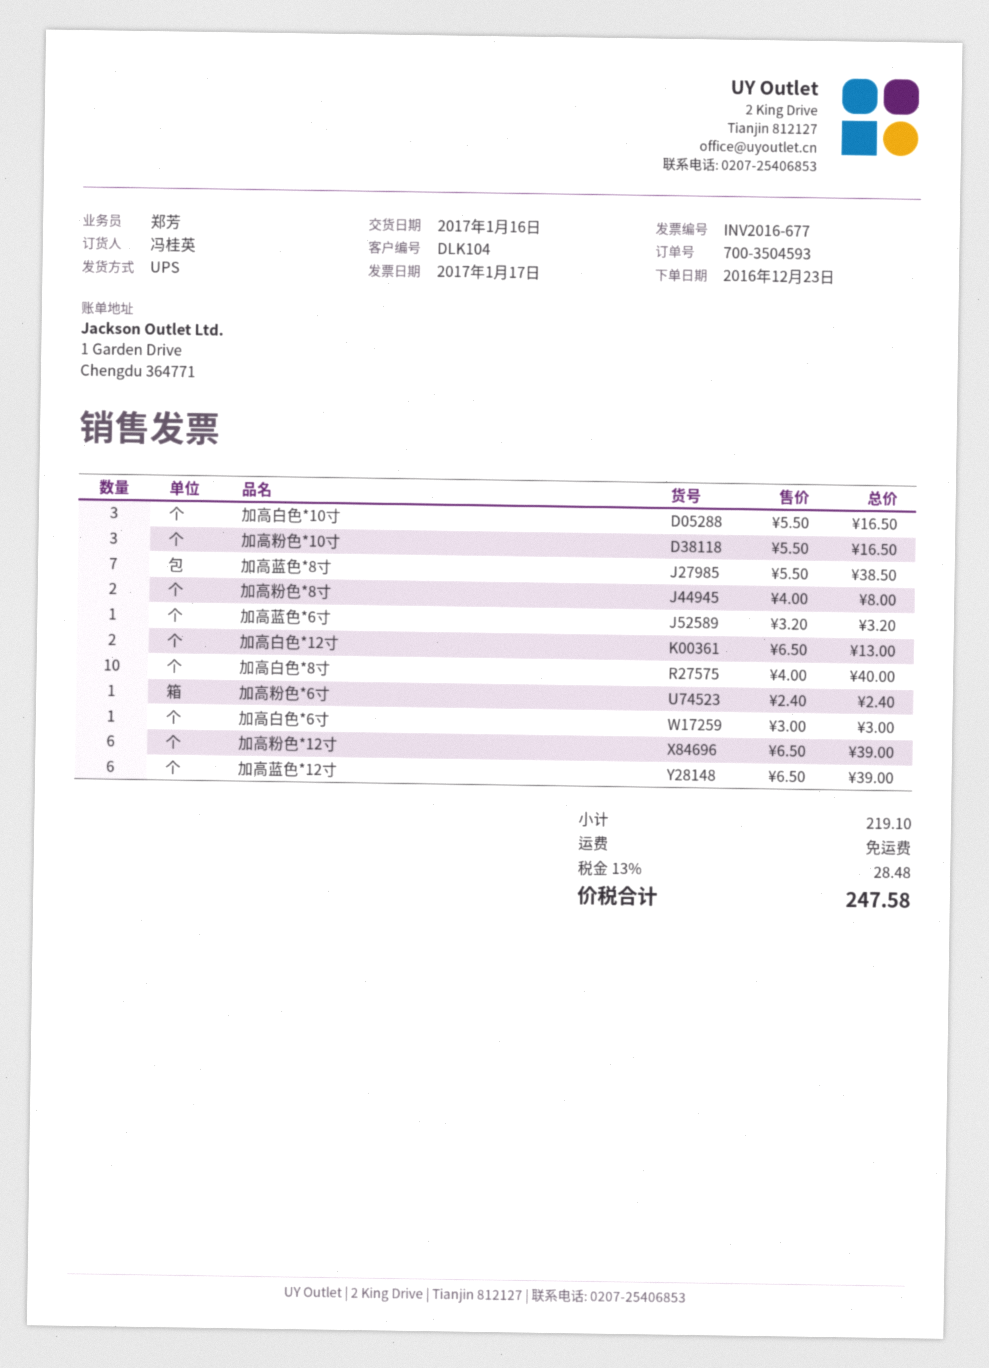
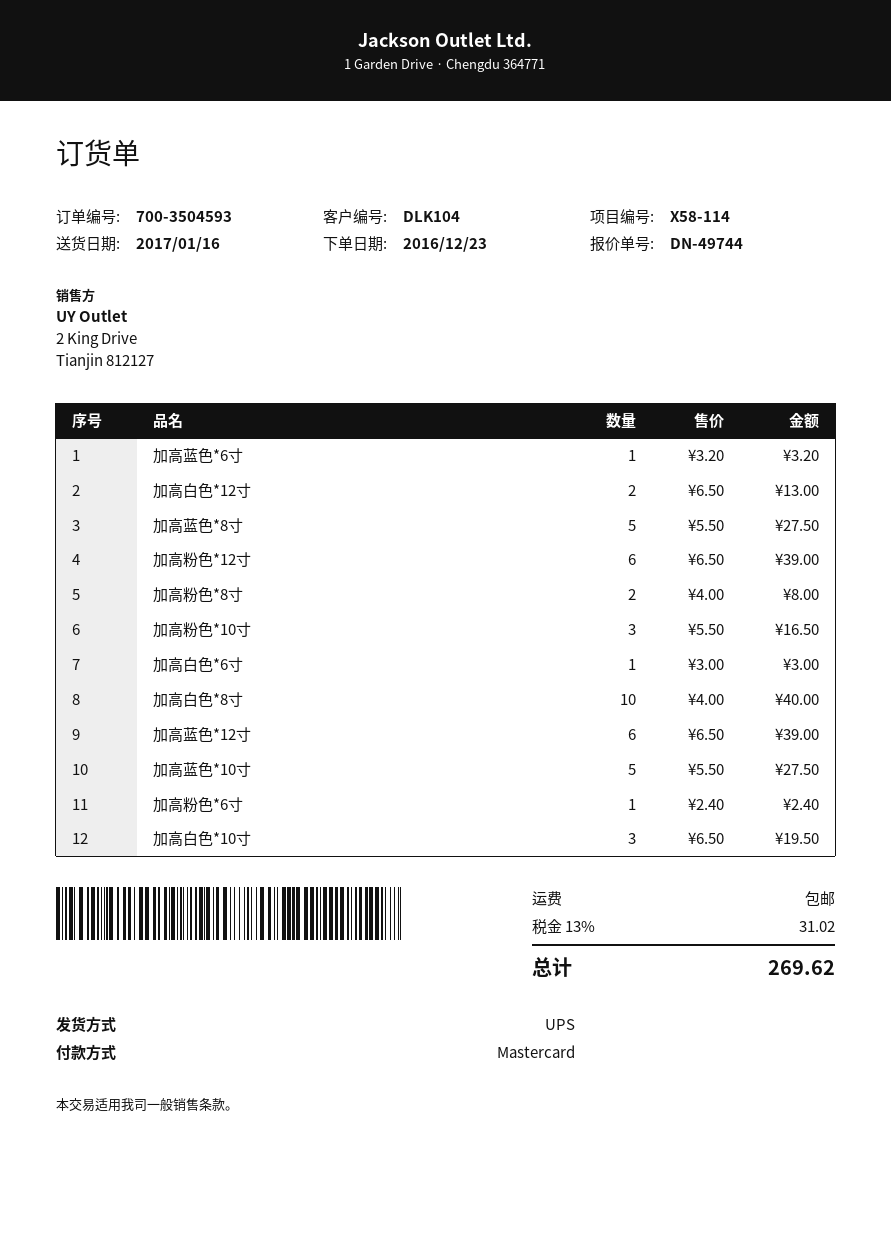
加高白色*10寸: 3 x 5.50 = 16.50 -> 3 x 6.50 = 19.50
加高蓝色*8寸: 7 x 5.50 = 38.50 -> 5 x 5.50 = 27.50
加高蓝色*10寸: none -> 5 x 5.50 = 27.50
tax: 13% = 28.48 -> 13% = 31.02
total: 247.58 -> 269.62

